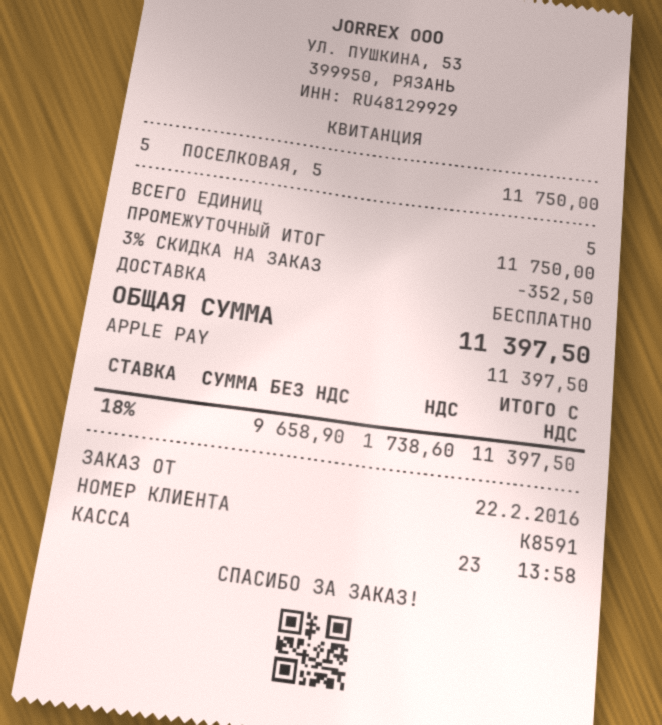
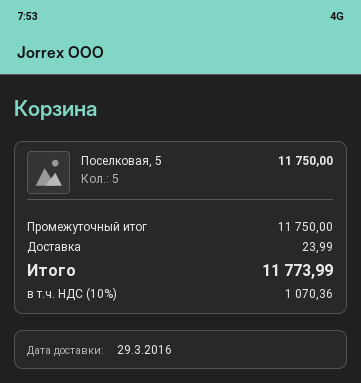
discount: 3% = 352.50 -> none
shipping: 0.00 -> 23.99
tax: 18% = 1738.60 -> 10% = 1070.36
total: 11397.50 -> 11773.99

